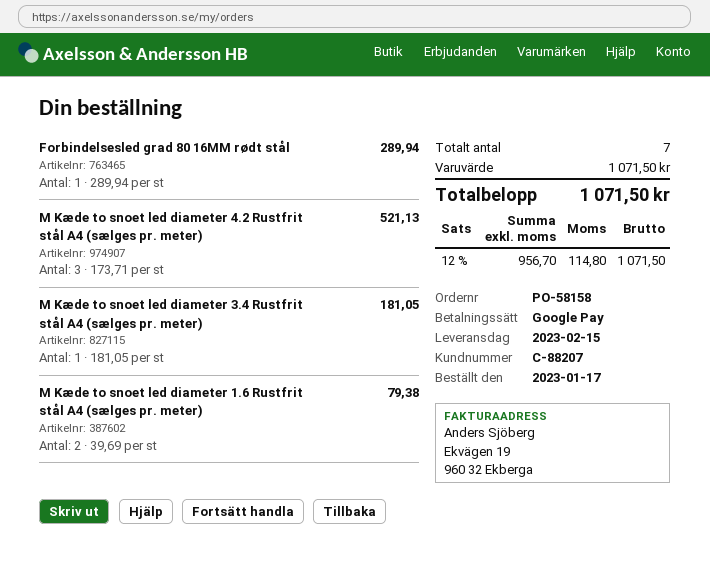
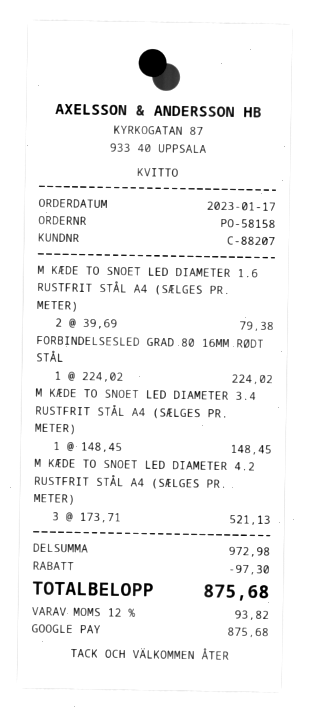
Forbindelsesled grad 80 16MM rødt stål: 1 x 289.94 = 289.94 -> 1 x 224.02 = 224.02
M Kæde to snoet led diameter 3.4 Rustfrit stål A4 (sælges pr. meter): 1 x 181.05 = 181.05 -> 1 x 148.45 = 148.45
subtotal: 1071.50 -> 972.98
discount: none -> 97.30
tax: 12% = 114.80 -> 12% = 93.82
total: 1071.50 -> 875.68

